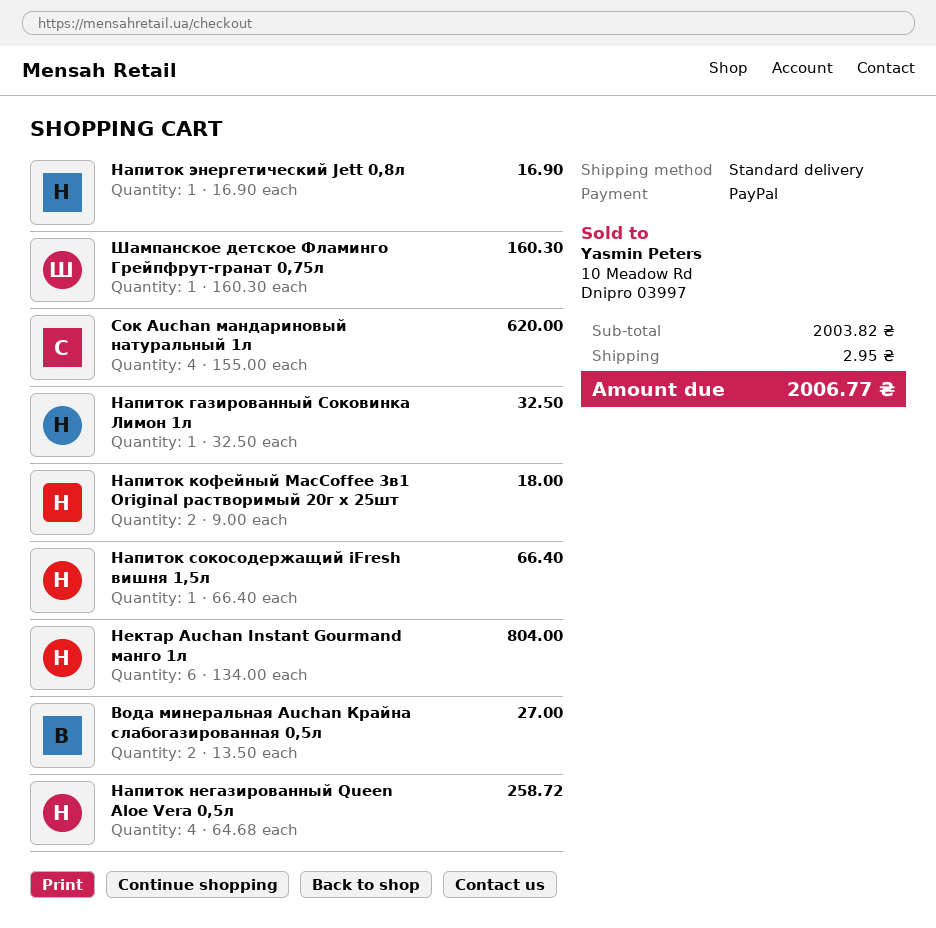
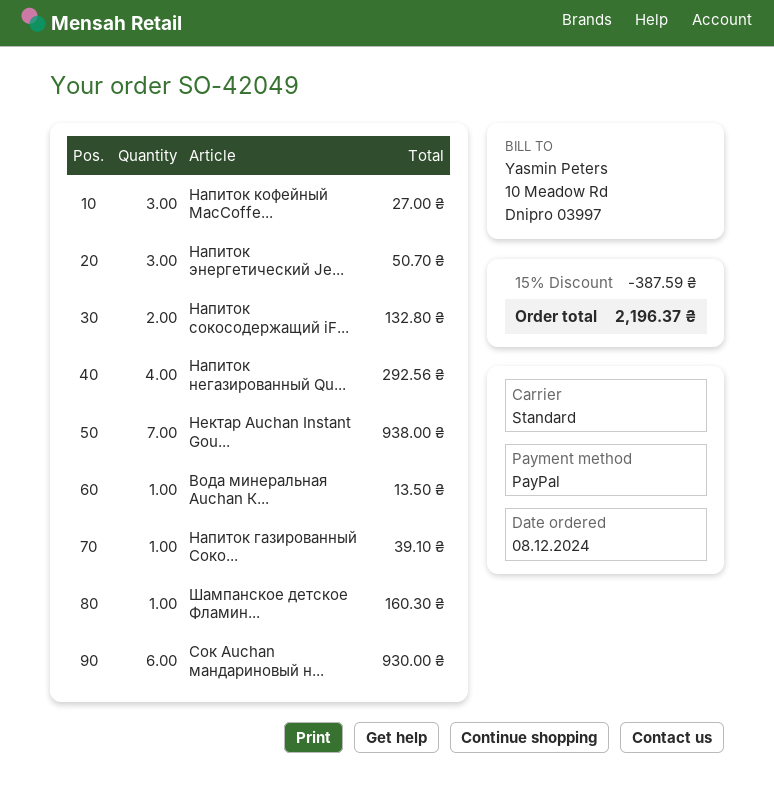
Напиток энергетический Jett 0,8л: 1 for 16.90 -> 3 for 50.70
Сок Auchan мандариновый натуральный 1л: 4 for 620.00 -> 6 for 930.00
Напиток газированный Соковинка Лимон 1л: 1 for 32.50 -> 1 for 39.10
Напиток кофейный MacCoffee 3в1 Original растворимый 20г х 25шт: 2 for 18.00 -> 3 for 27.00
Напиток сокосодержащий iFresh вишня 1,5л: 1 for 66.40 -> 2 for 132.80
Нектар Auchan Instant Gourmand манго 1л: 6 for 804.00 -> 7 for 938.00
Вода минеральная Auchan Крайна слабогазированная 0,5л: 2 for 27.00 -> 1 for 13.50
Напиток негазированный Queen Aloe Vera 0,5л: 4 for 258.72 -> 4 for 292.56
discount: none -> 15% = 387.59
shipping: 2.95 -> none
total: 2006.77 -> 2196.37

